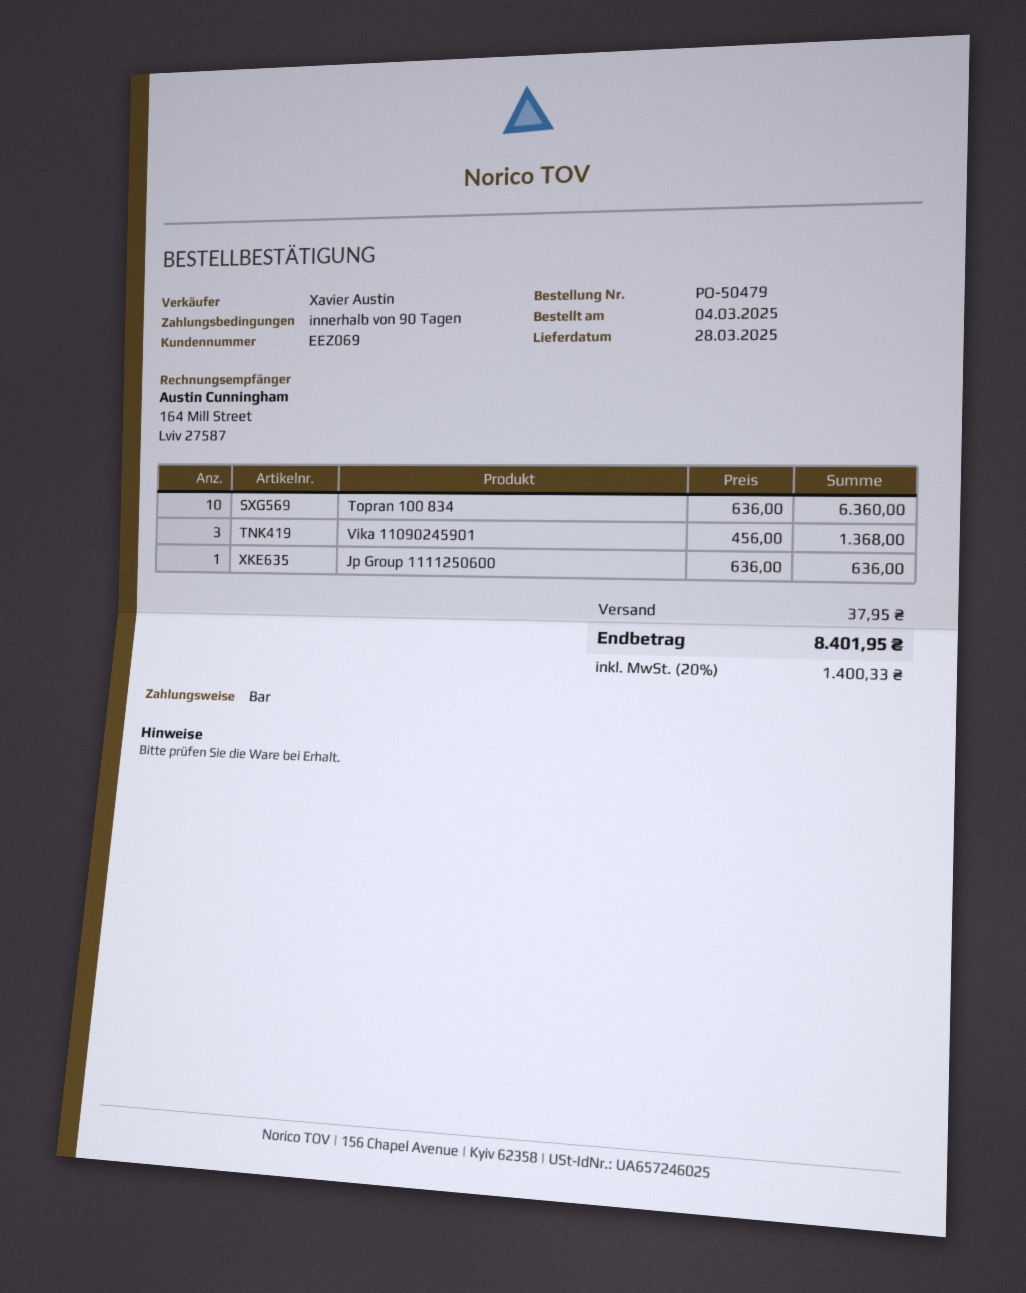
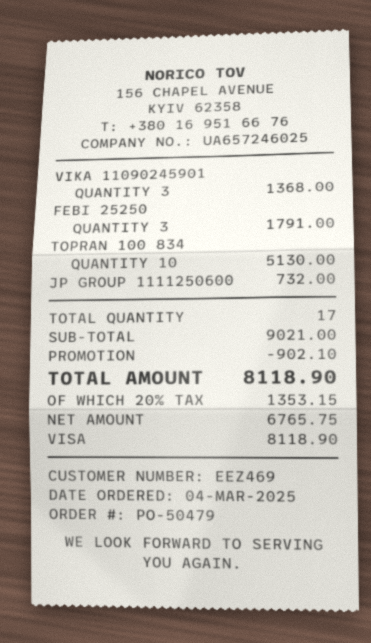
customer number: EEZ069 -> EEZ469
payment method: cash -> Visa
Topran 100 834: 10 for 6360.00 -> 10 for 5130.00
Jp Group 1111250600: 1 for 636.00 -> 1 for 732.00
FEBI 25250: none -> 3 for 1791.00
discount: none -> 902.10
shipping: 37.95 -> none
tax: 20% = 1400.33 -> 20% = 1353.15
total: 8401.95 -> 8118.90

